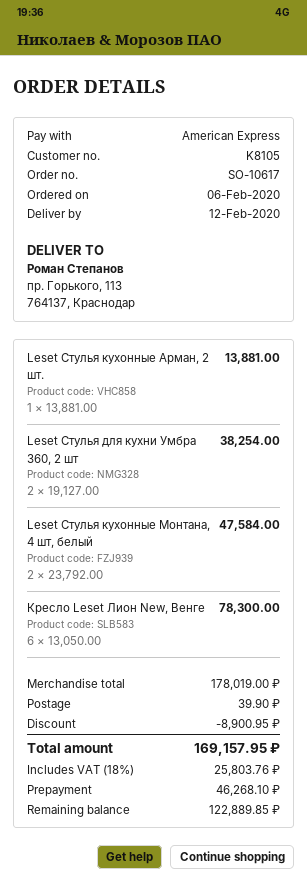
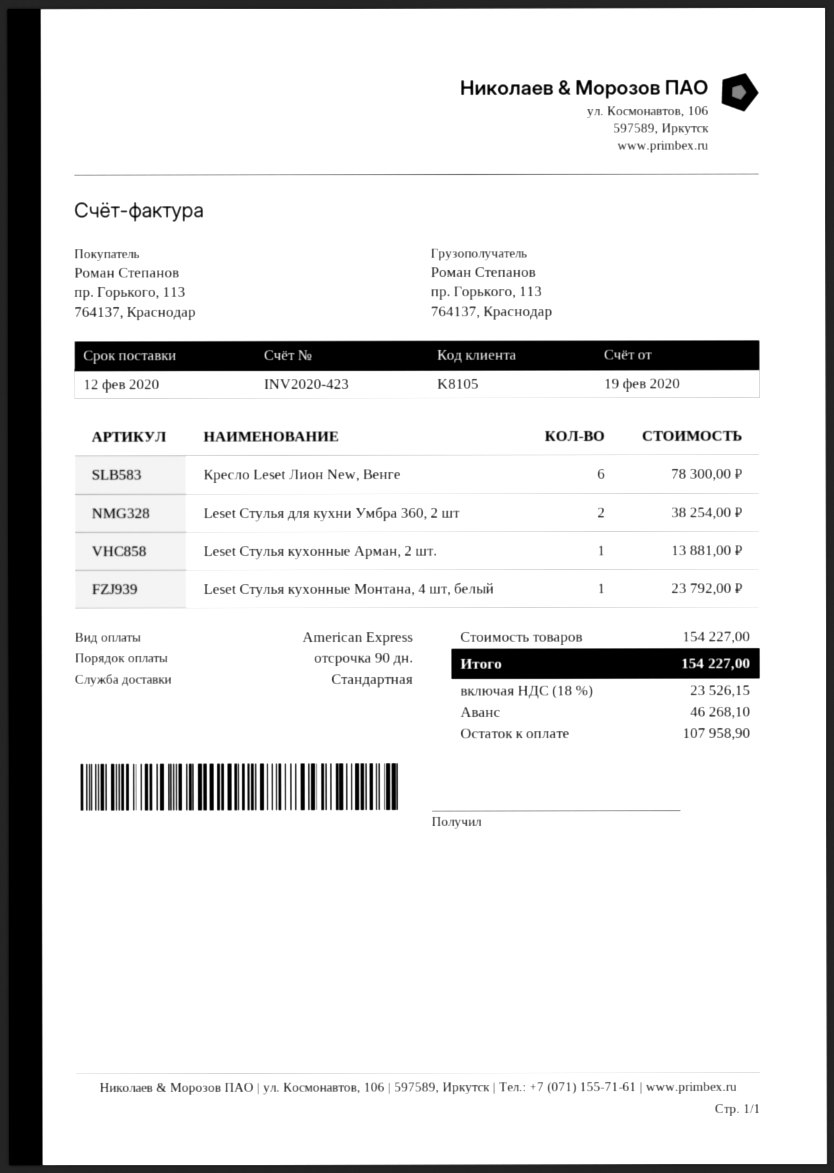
Leset Стулья кухонные Монтана, 4 шт, белый: 2 for 47584.00 -> 1 for 23792.00
subtotal: 178019.00 -> 154227.00
discount: 8900.95 -> none
shipping: 39.90 -> none
tax: 18% = 25803.76 -> 18% = 23526.15
total: 169157.95 -> 154227.00
balance: 122889.85 -> 107958.90

